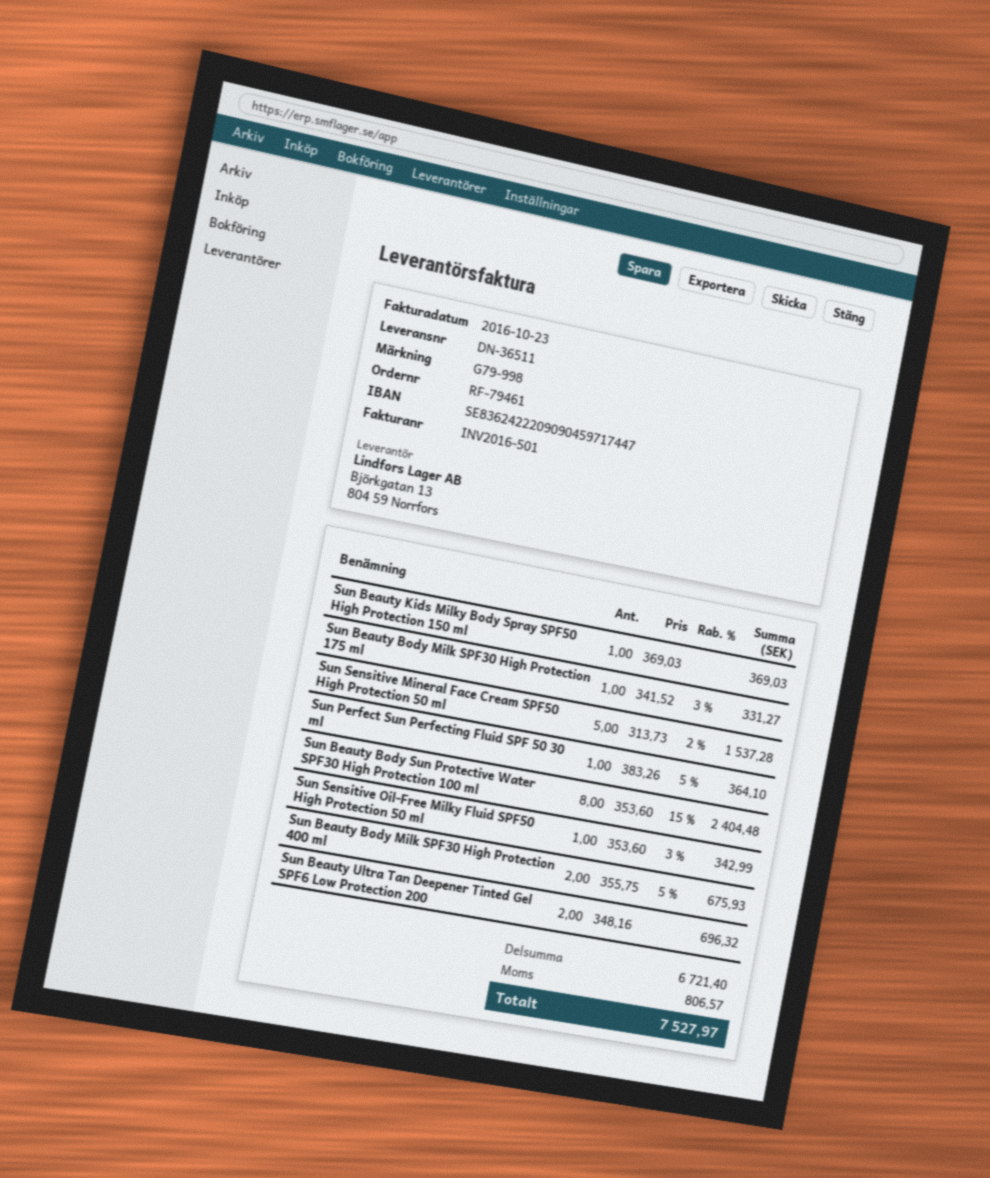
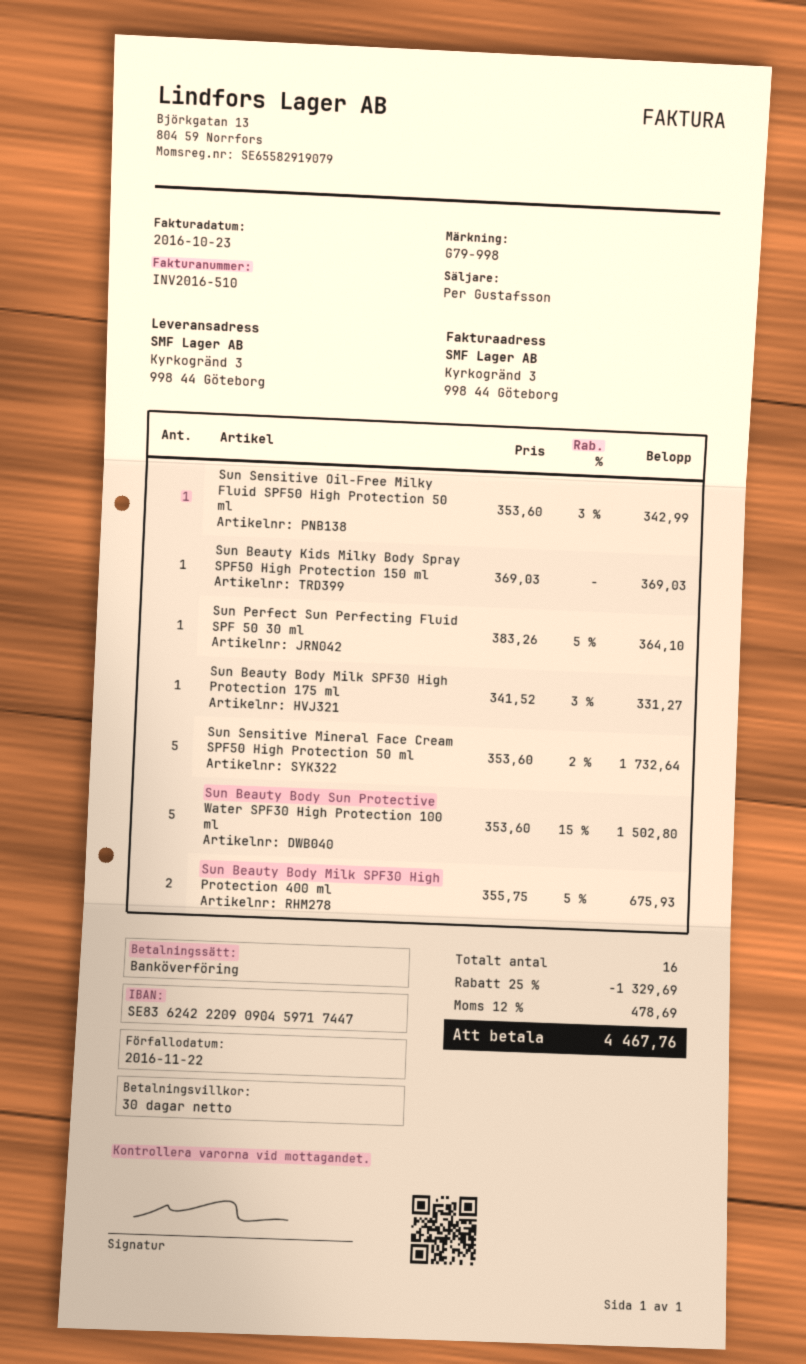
invoice number: INV2016-501 -> INV2016-510
Sun Sensitive Mineral Face Cream SPF50 High Protection 50 ml: 5 x 313.73 - 2% = 1537.28 -> 5 x 353.60 - 2% = 1732.64
Sun Beauty Body Sun Protective Water SPF30 High Protection 100 ml: 8 x 353.60 - 15% = 2404.48 -> 5 x 353.60 - 15% = 1502.80
Sun Beauty Ultra Tan Deepener Tinted Gel SPF6 Low Protection 200: 2 x 348.16 = 696.32 -> none
discount: none -> 25% = 1329.69
tax: 806.57 -> 478.69
total: 7527.97 -> 4467.76

